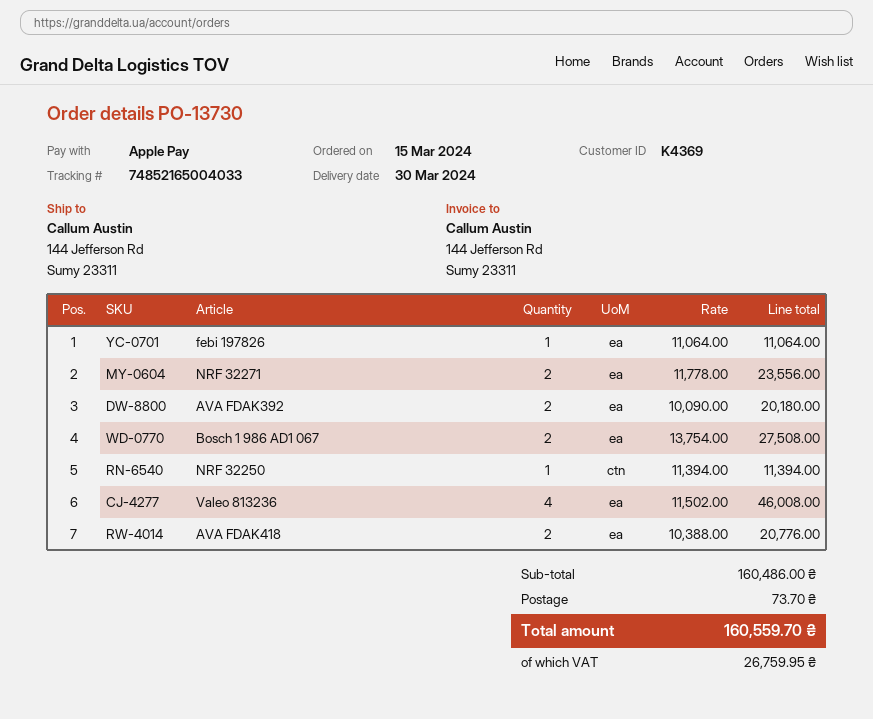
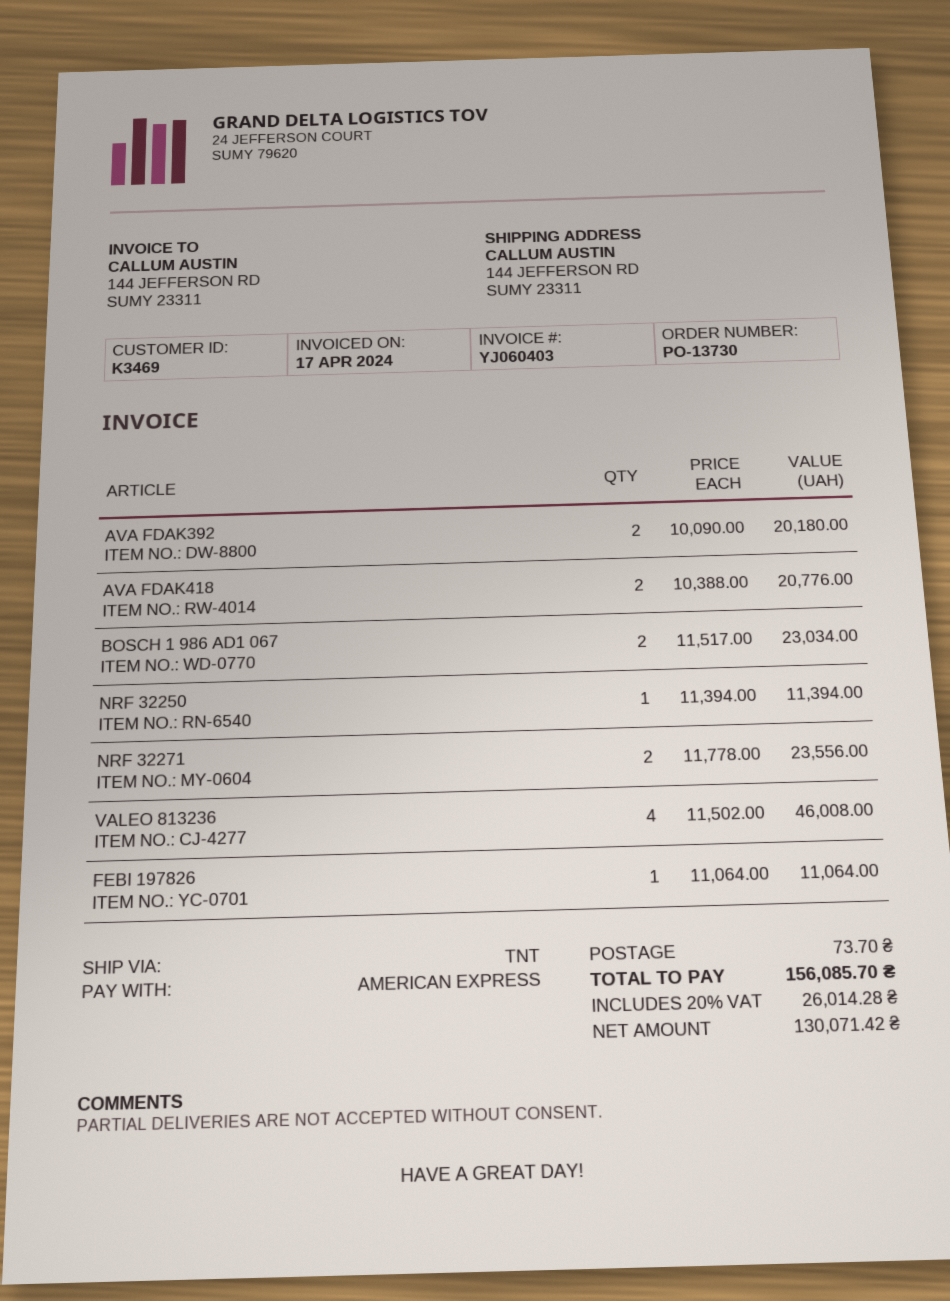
customer number: K4369 -> K3469
payment method: Apple Pay -> American Express
Bosch 1 986 AD1 067: 2 x 13754.00 = 27508.00 -> 2 x 11517.00 = 23034.00
tax: 26759.95 -> 26014.28
total: 160559.70 -> 156085.70

